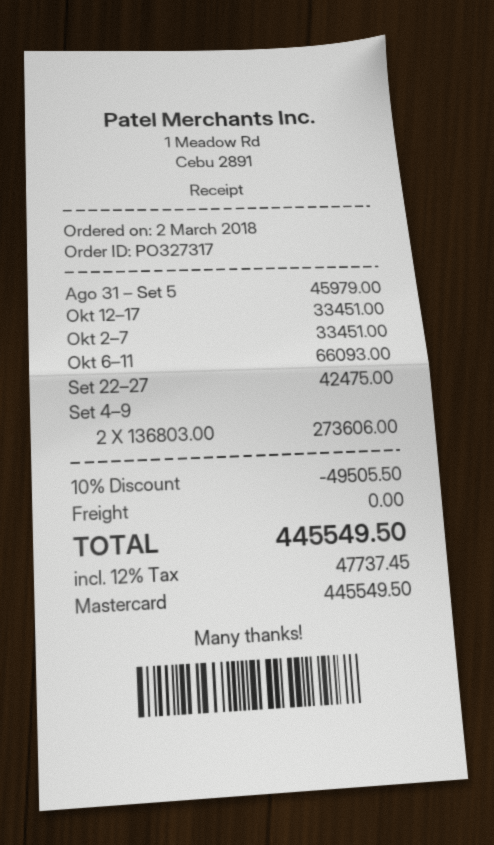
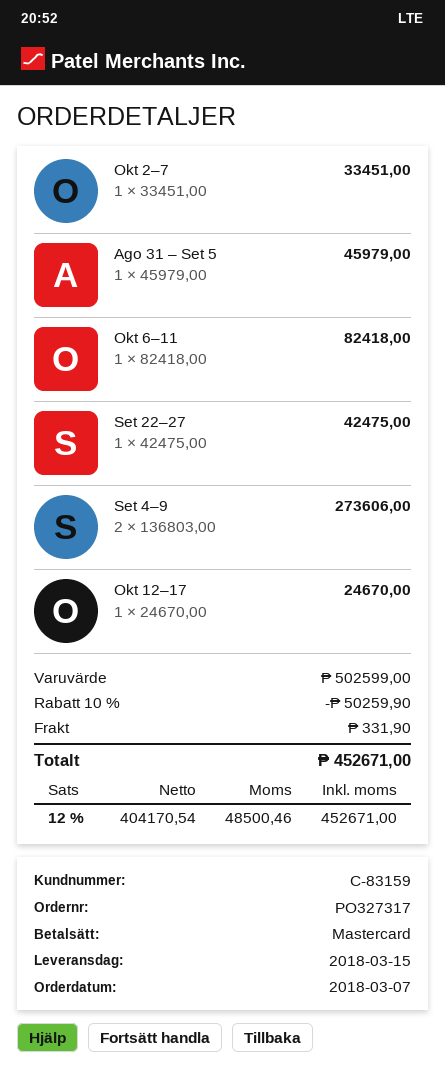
order date: 2018-03-02 -> 2018-03-07
Okt 12–17: 1 x 33451.00 = 33451.00 -> 1 x 24670.00 = 24670.00
Okt 6–11: 1 x 66093.00 = 66093.00 -> 1 x 82418.00 = 82418.00
discount: 10% = 49505.50 -> 10% = 50259.90
shipping: 0.00 -> 331.90
tax: 12% = 47737.45 -> 12% = 48500.46
total: 445549.50 -> 452671.00

